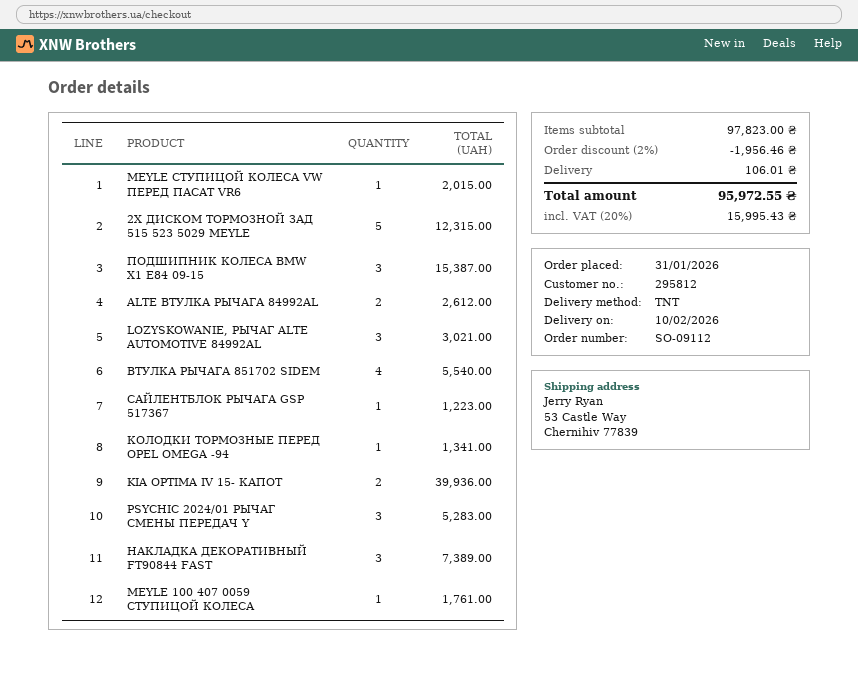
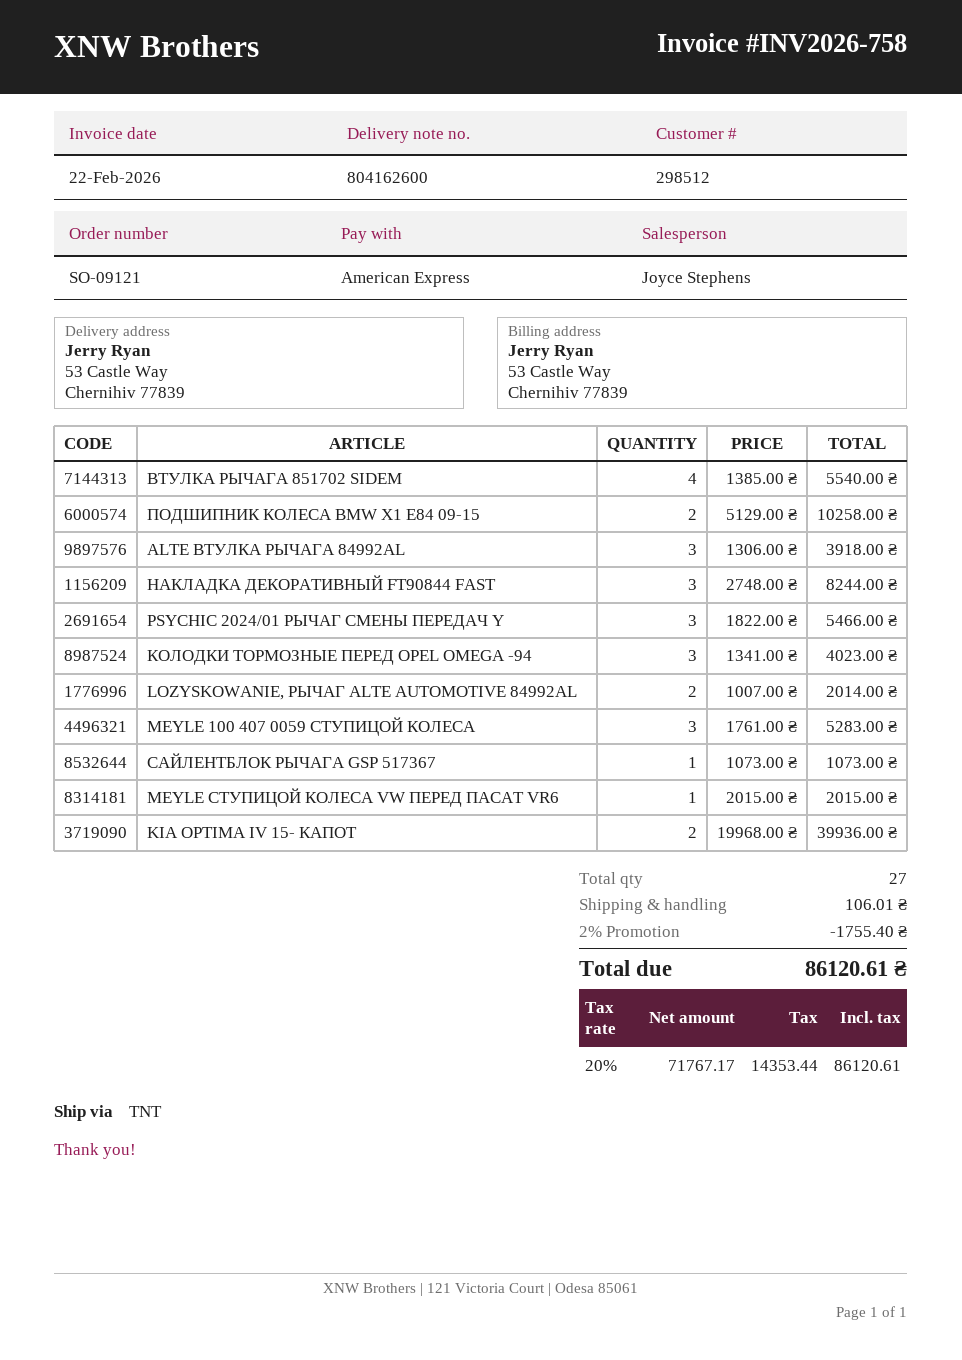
order number: SO-09112 -> SO-09121
customer number: 295812 -> 298512
2X ДИСКОМ ТОРМОЗНОЙ ЗАД 515 523 5029 MEYLE: 5 for 12315.00 -> none
ПОДШИПНИК КОЛЕСА BMW X1 E84 09-15: 3 for 15387.00 -> 2 for 10258.00
ALTE ВТУЛКА РЫЧАГА 84992AL: 2 for 2612.00 -> 3 for 3918.00
LOZYSKOWANIE, РЫЧАГ ALTE AUTOMOTIVE 84992AL: 3 for 3021.00 -> 2 for 2014.00
САЙЛЕНТБЛОК РЫЧАГА GSP 517367: 1 for 1223.00 -> 1 for 1073.00
КОЛОДКИ ТОРМОЗНЫЕ ПЕРЕД OPEL OMEGA -94: 1 for 1341.00 -> 3 for 4023.00
PSYCHIC 2024/01 РЫЧАГ СМЕНЫ ПЕРЕДАЧ Y: 3 for 5283.00 -> 3 for 5466.00
НАКЛАДКА ДЕКОРАТИВНЫЙ FT90844 FAST: 3 for 7389.00 -> 3 for 8244.00
MEYLE 100 407 0059 СТУПИЦОЙ КОЛЕСА: 1 for 1761.00 -> 3 for 5283.00
discount: 2% = 1956.46 -> 2% = 1755.40
tax: 20% = 15995.43 -> 20% = 14353.44
total: 95972.55 -> 86120.61

